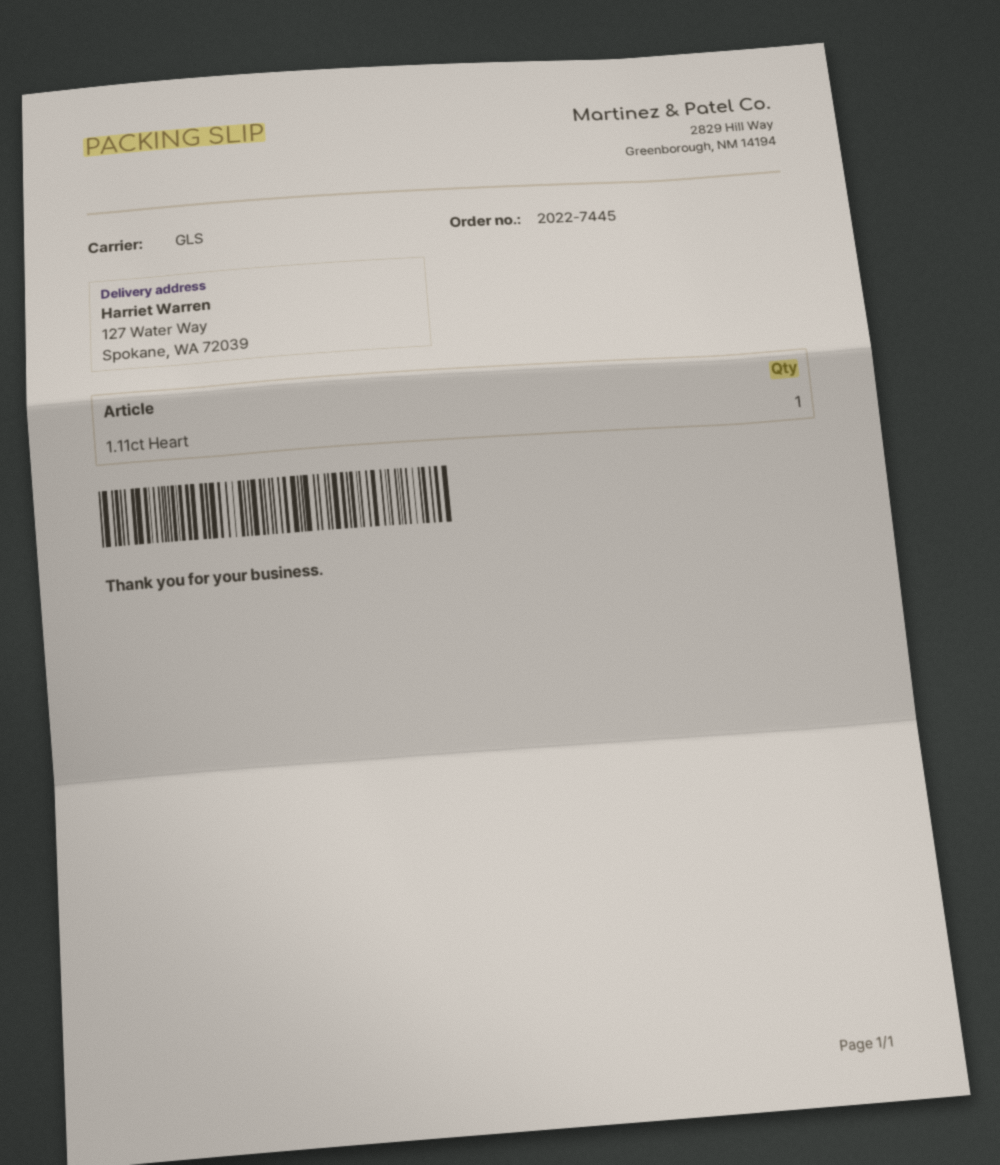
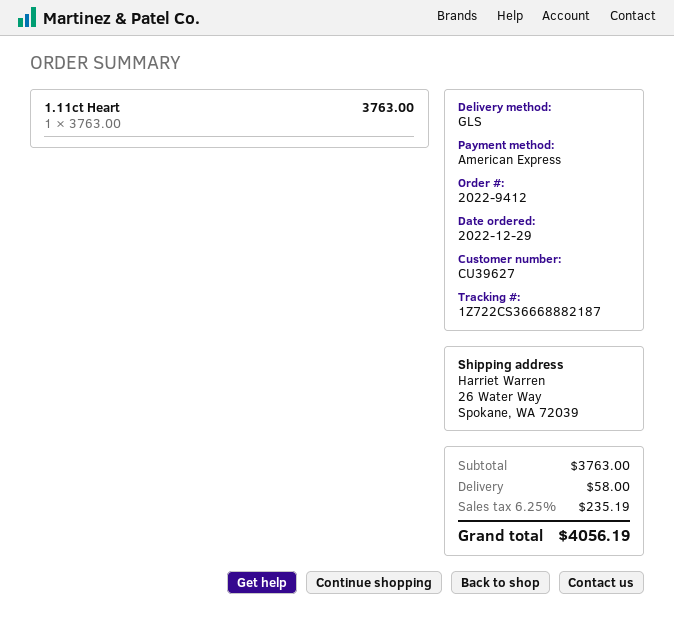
order number: 2022-7445 -> 2022-9412
ship to: 127 Water Way, Spokane, WA 72039 -> 26 Water Way, Spokane, WA 72039

